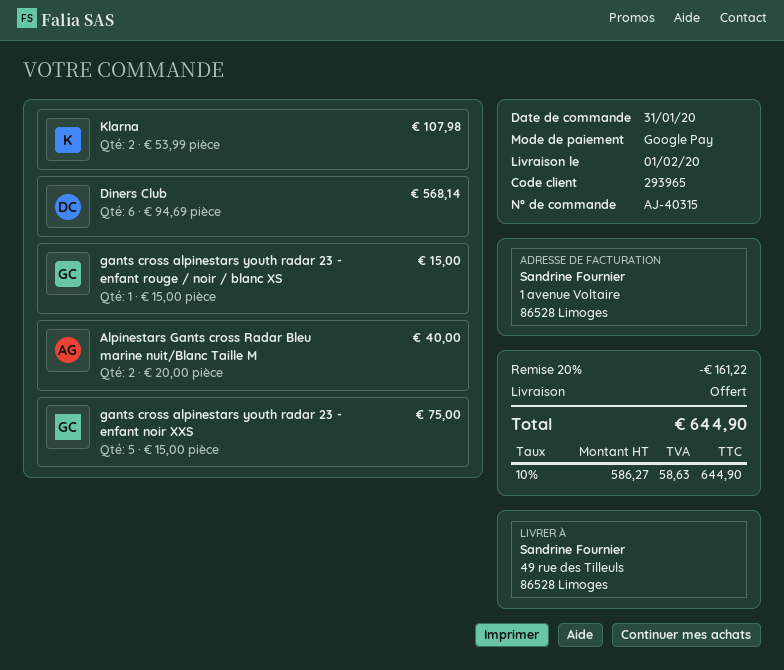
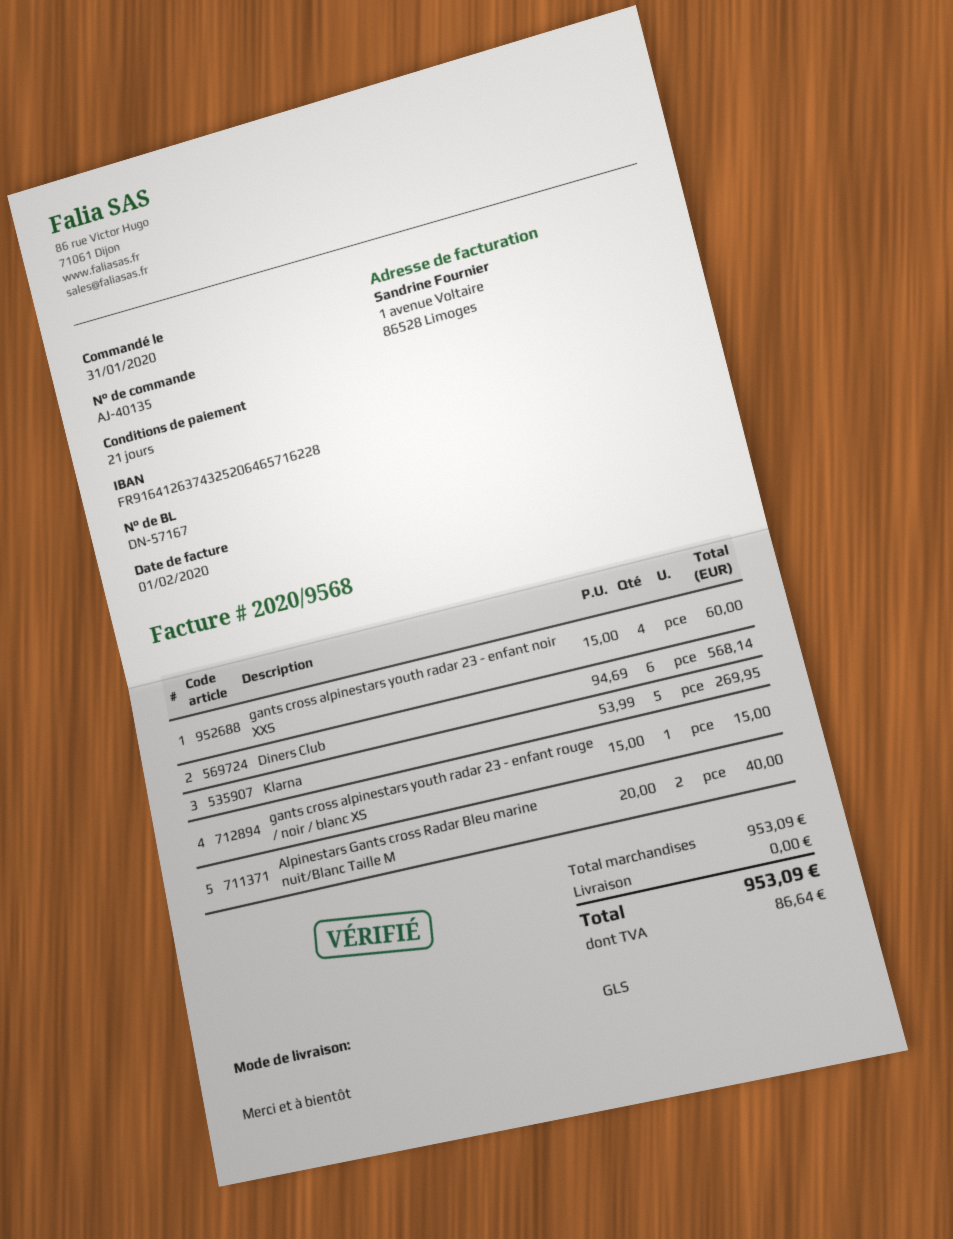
order number: AJ-40315 -> AJ-40135
Klarna: 2 x 53.99 = 107.98 -> 5 x 53.99 = 269.95
gants cross alpinestars youth radar 23 - enfant noir XXS: 5 x 15.00 = 75.00 -> 4 x 15.00 = 60.00
discount: 20% = 161.22 -> none
tax: 58.63 -> 86.64
total: 644.90 -> 953.09

